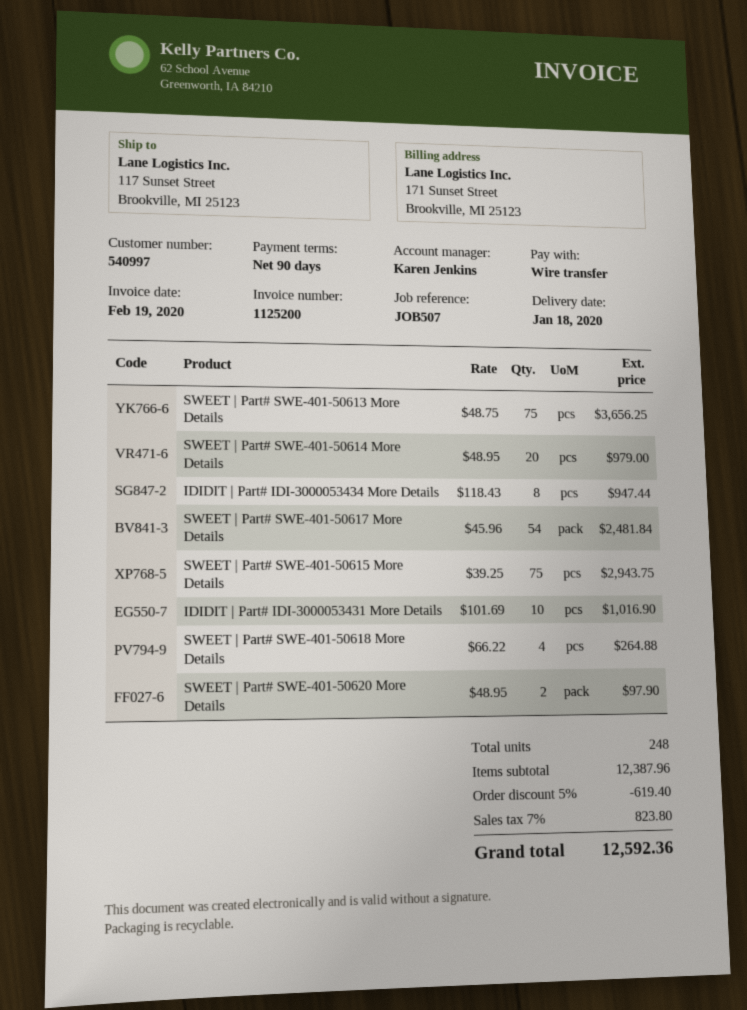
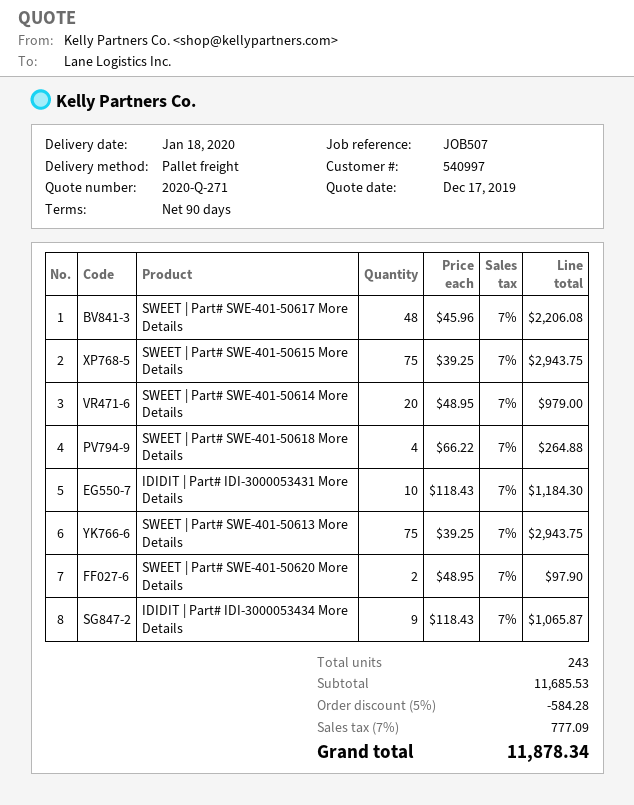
SWEET | Part# SWE-401-50613 More Details: 75 x 48.75 = 3656.25 -> 75 x 39.25 = 2943.75
IDIDIT | Part# IDI-3000053434 More Details: 8 x 118.43 = 947.44 -> 9 x 118.43 = 1065.87
SWEET | Part# SWE-401-50617 More Details: 54 x 45.96 = 2481.84 -> 48 x 45.96 = 2206.08
IDIDIT | Part# IDI-3000053431 More Details: 10 x 101.69 = 1016.90 -> 10 x 118.43 = 1184.30
total quantity: 248 -> 243
subtotal: 12387.96 -> 11685.53
discount: 5% = 619.40 -> 5% = 584.28
tax: 7% = 823.80 -> 7% = 777.09
total: 12592.36 -> 11878.34

